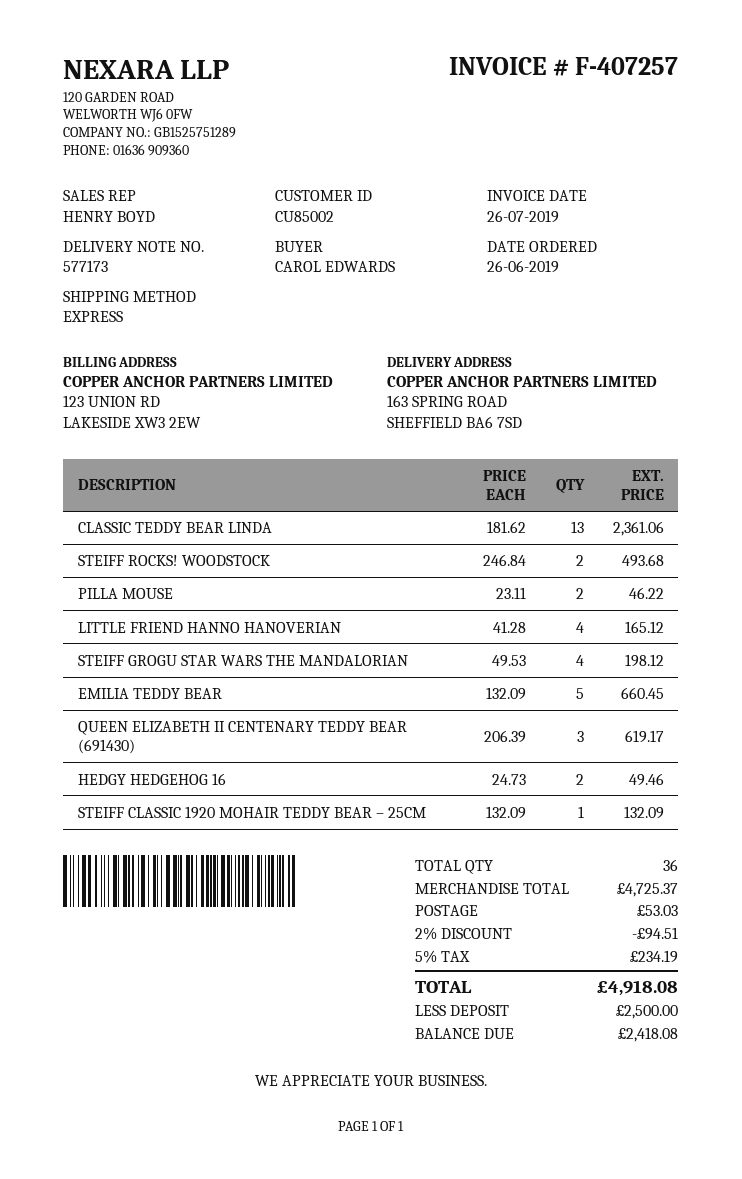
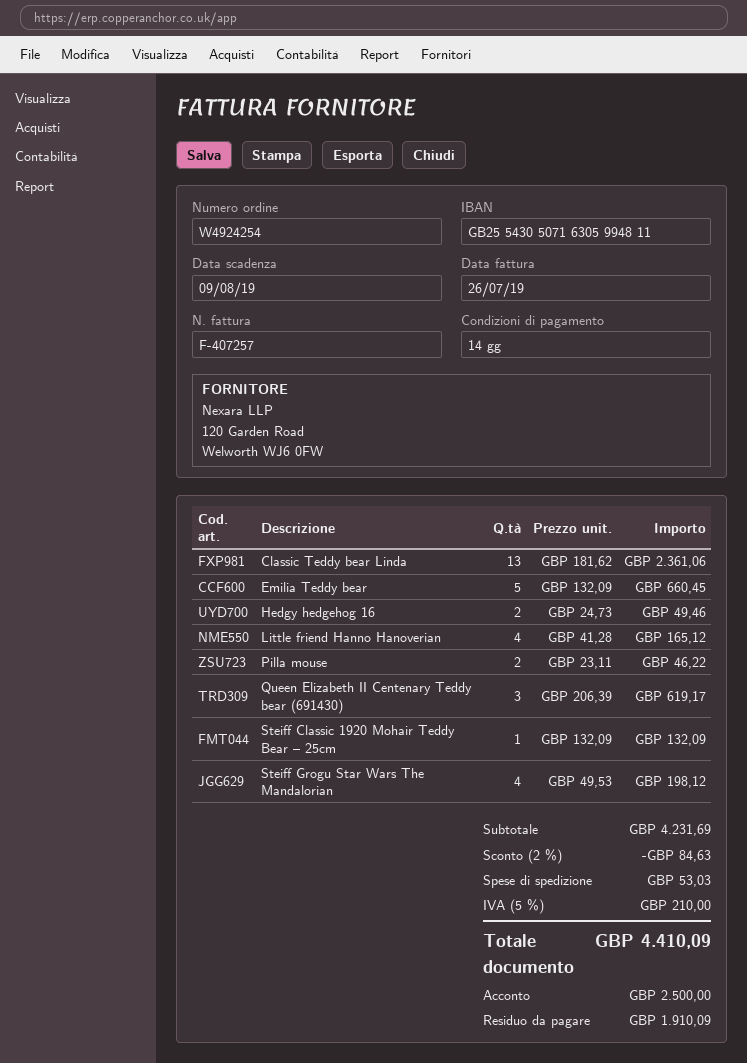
STEIFF ROCKS! WOODSTOCK: 2 x 246.84 = 493.68 -> none
subtotal: 4725.37 -> 4231.69
discount: 2% = 94.51 -> 2% = 84.63
tax: 5% = 234.19 -> 5% = 210.00
total: 4918.08 -> 4410.09
balance: 2418.08 -> 1910.09

